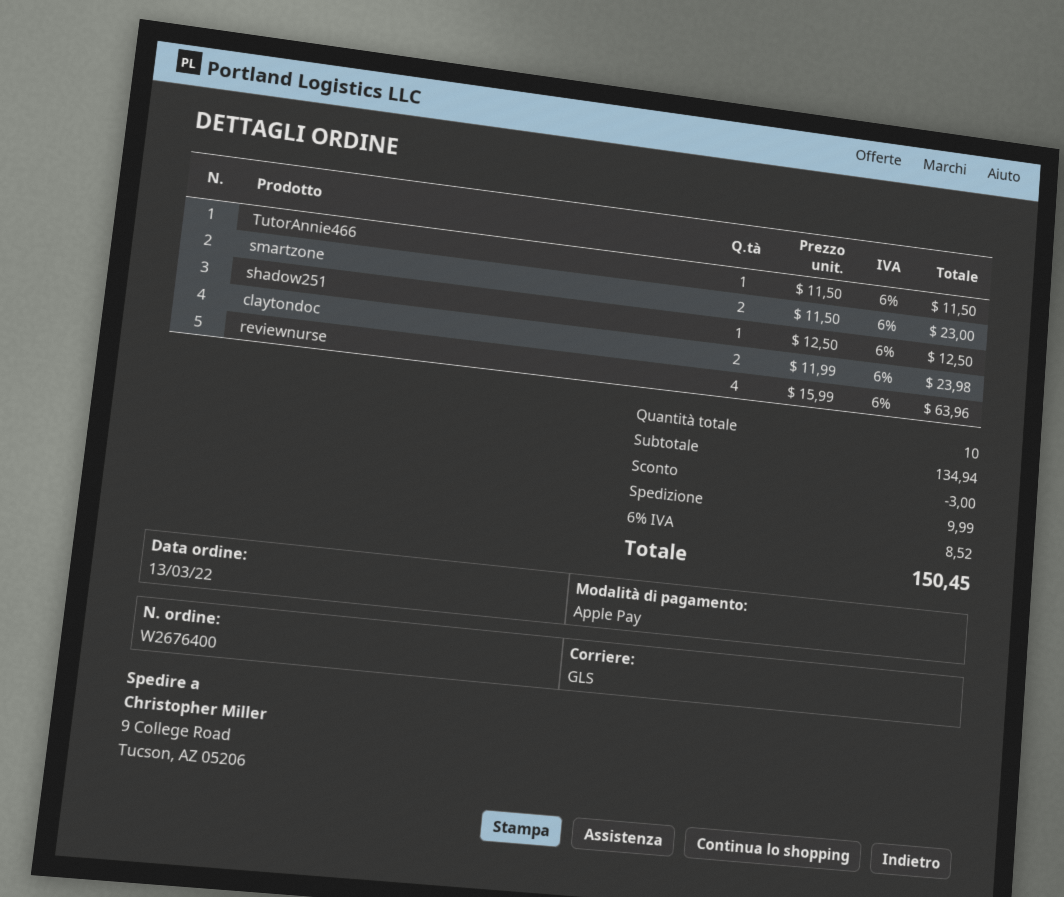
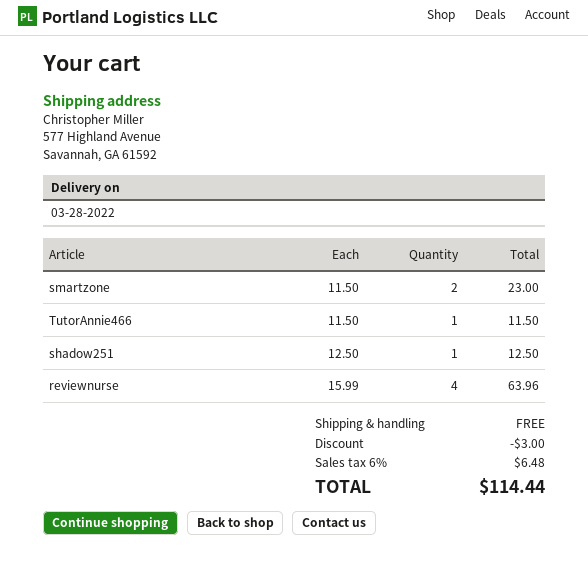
ship to: 9 College Road, Tucson, AZ 05206 -> 577 Highland Avenue, Savannah, GA 61592
claytondoc: 2 x 11.99 = 23.98 -> none
shipping: 9.99 -> 0.00
tax: 6% = 8.52 -> 6% = 6.48
total: 150.45 -> 114.44

